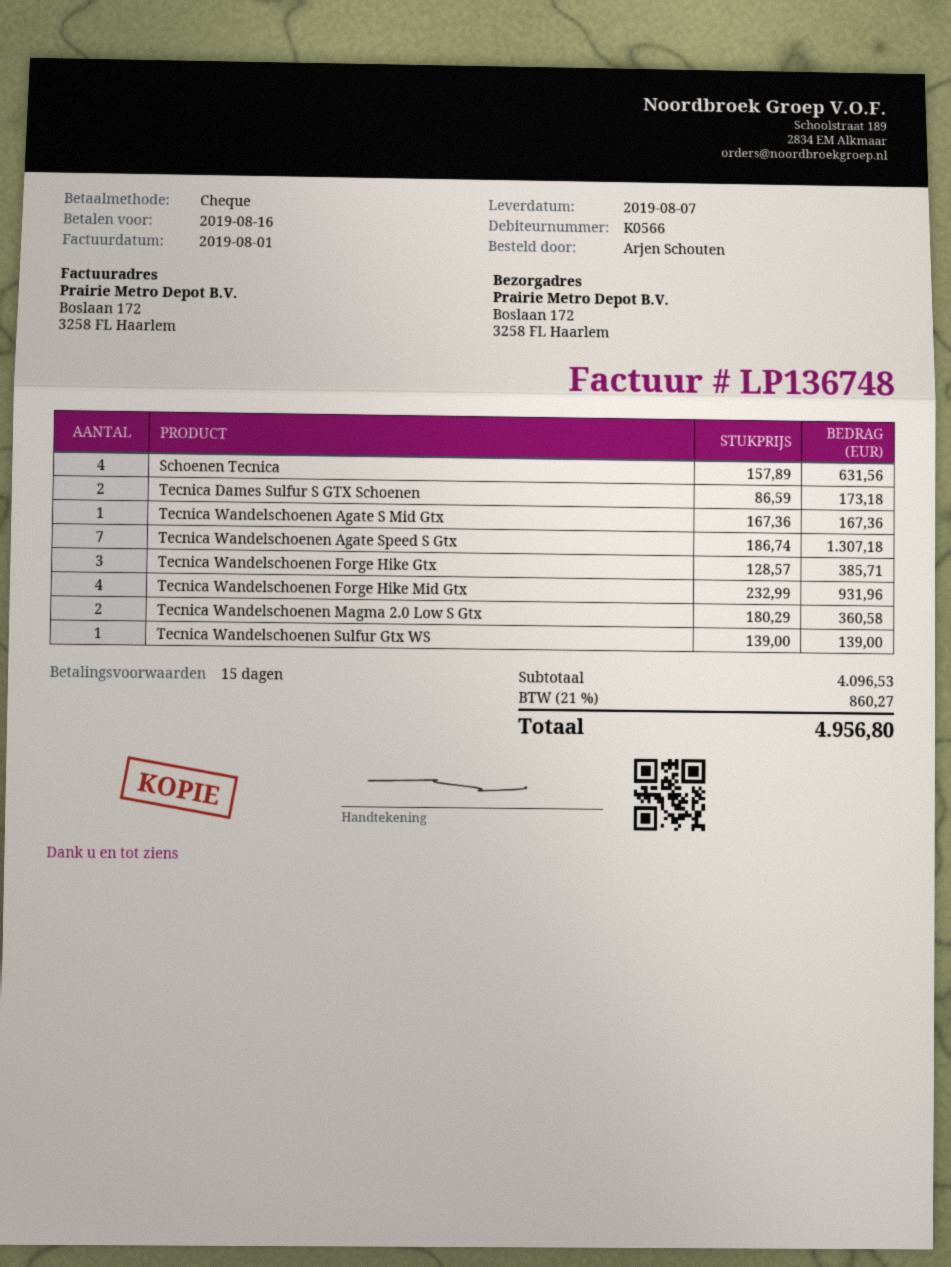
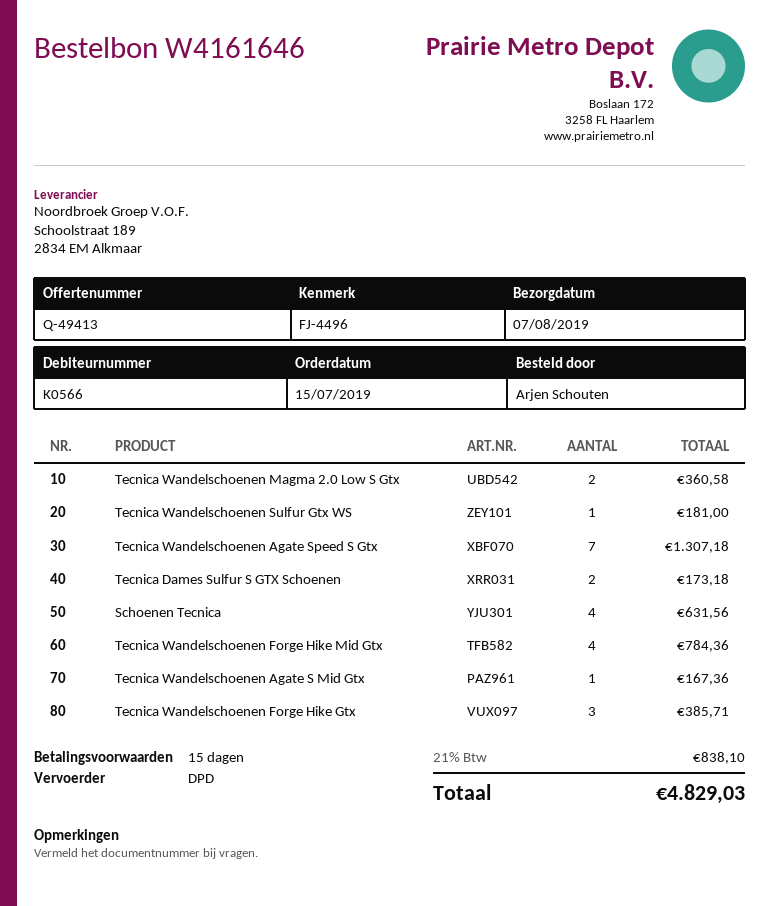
Tecnica Wandelschoenen Forge Hike Mid Gtx: 4 for 931.96 -> 4 for 784.36
Tecnica Wandelschoenen Sulfur Gtx WS: 1 for 139.00 -> 1 for 181.00
tax: 21% = 860.27 -> 21% = 838.10
total: 4956.80 -> 4829.03

